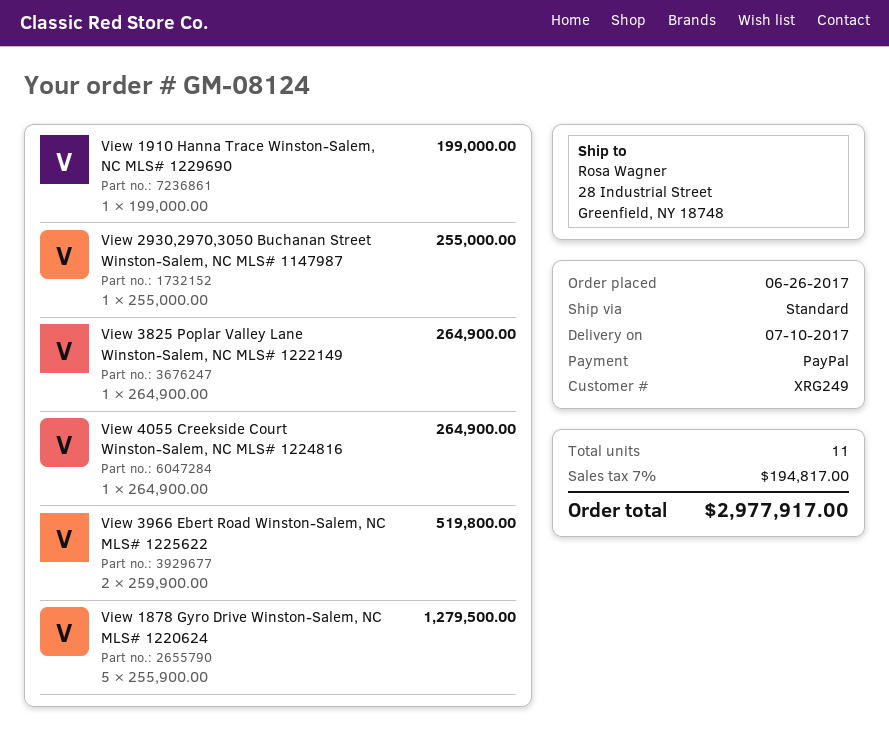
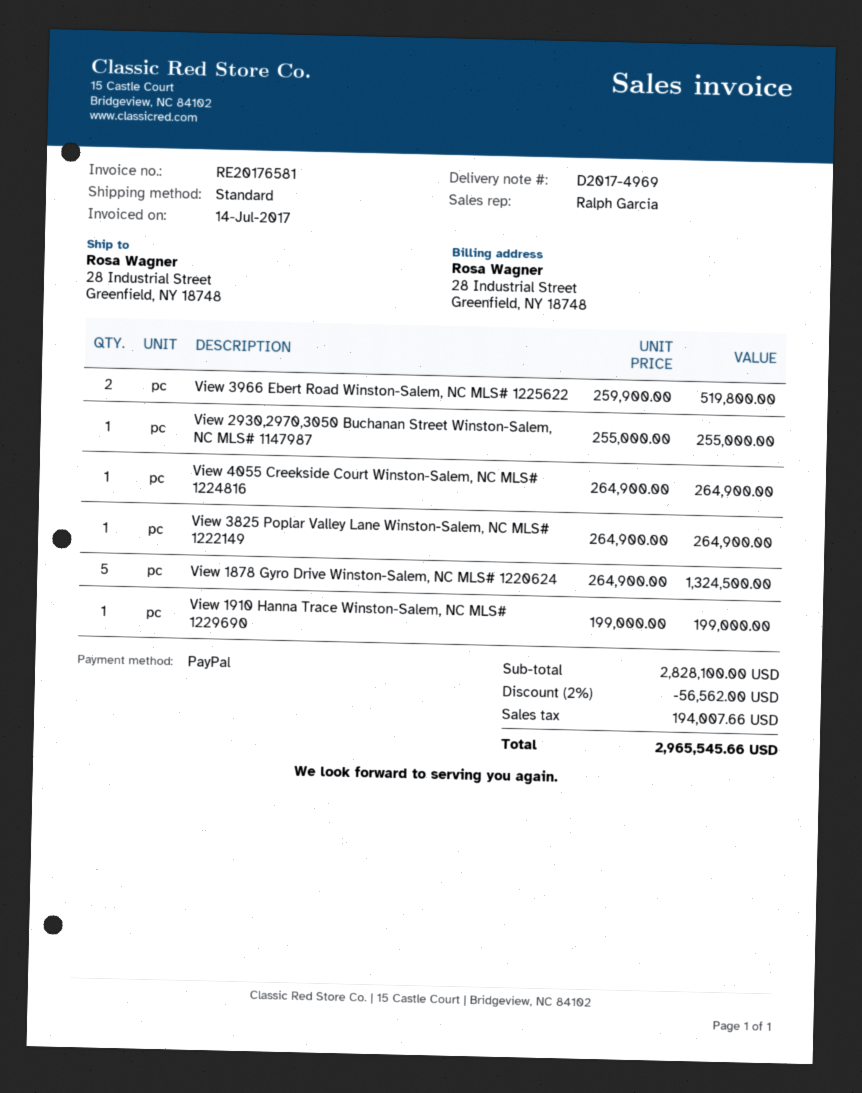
View 1878 Gyro Drive Winston-Salem, NC MLS# 1220624: 5 x 255900.00 = 1279500.00 -> 5 x 264900.00 = 1324500.00
discount: none -> 2% = 56562.00
tax: 194817.00 -> 194007.66
total: 2977917.00 -> 2965545.66

